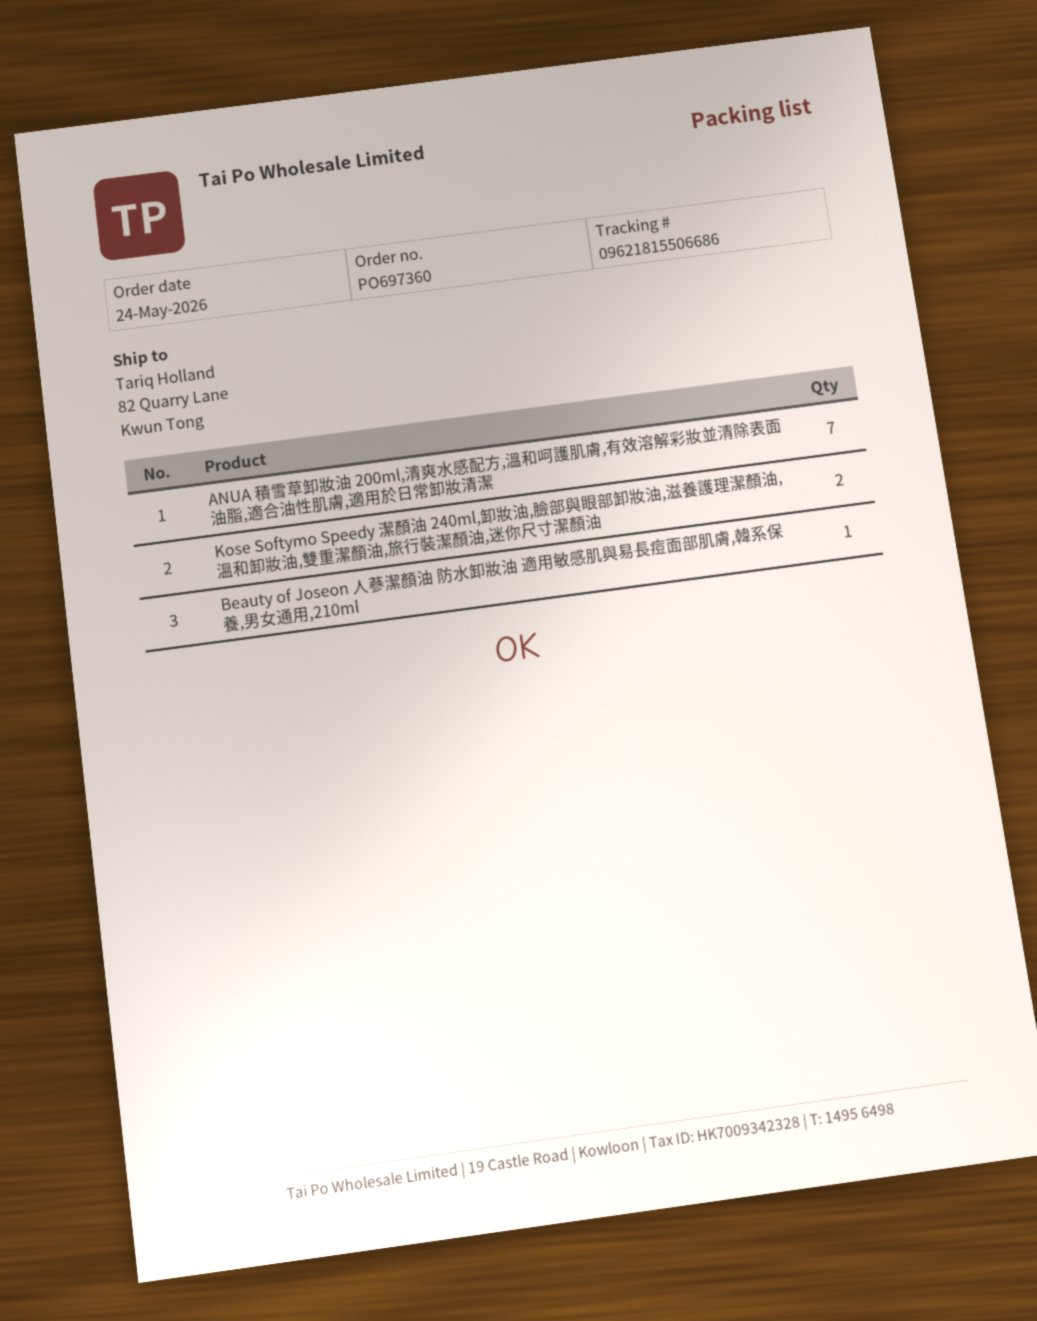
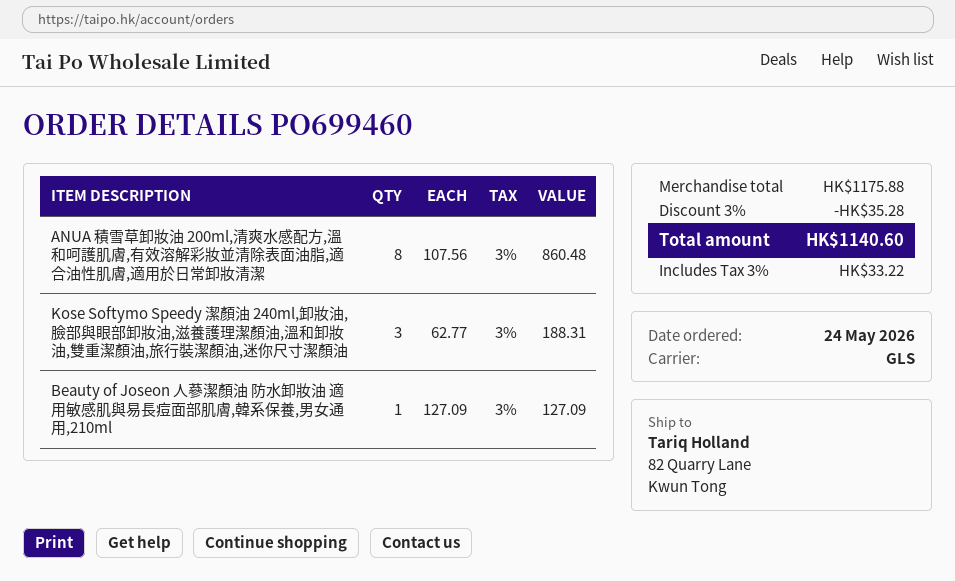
order number: PO697360 -> PO699460
ANUA 積雪草卸妝油 200ml,清爽水感配方,溫和呵護肌膚,有效溶解彩妝並清除表面油脂,適合油性肌膚,適用於日常卸妝清潔: 7 -> 8
Kose Softymo Speedy 潔顏油 240ml,卸妝油,臉部與眼部卸妝油,滋養護理潔顏油,溫和卸妝油,雙重潔顏油,旅行裝潔顏油,迷你尺寸潔顏油: 2 -> 3

